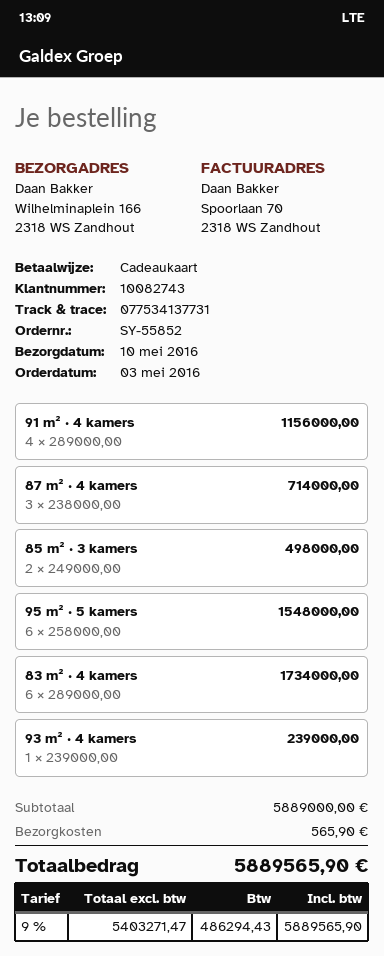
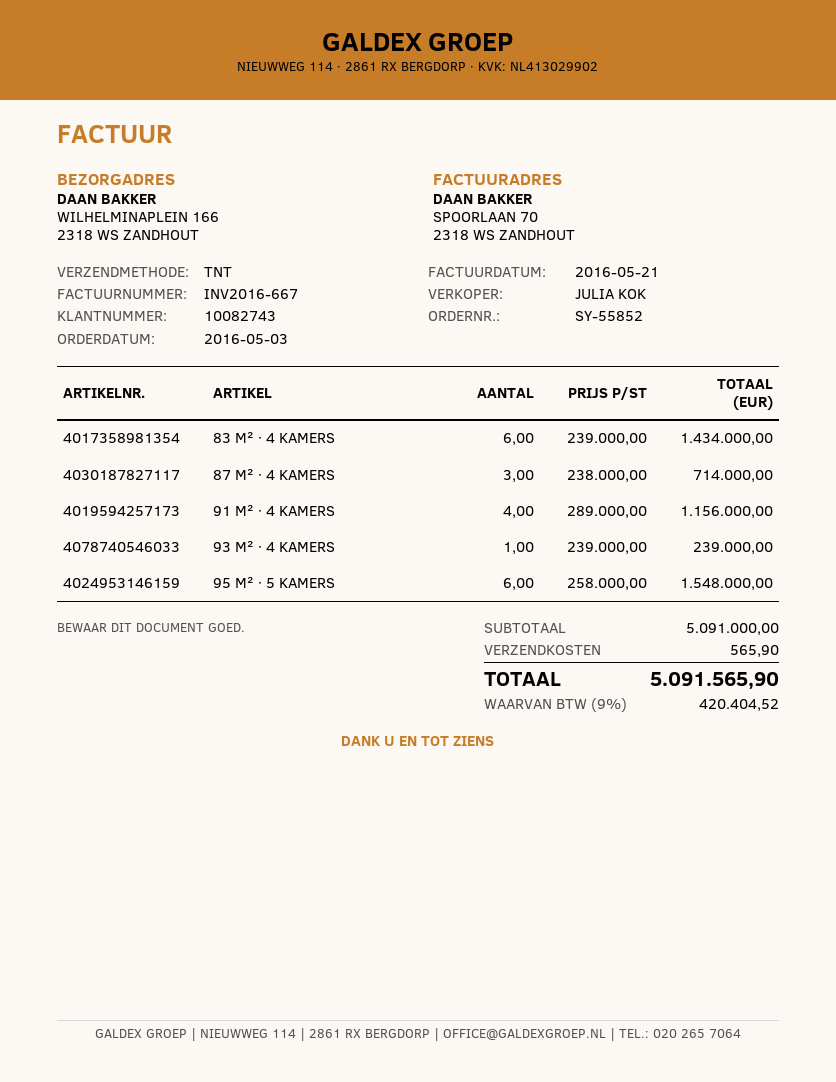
85 m² · 3 kamers: 2 x 249000.00 = 498000.00 -> none
83 m² · 4 kamers: 6 x 289000.00 = 1734000.00 -> 6 x 239000.00 = 1434000.00
subtotal: 5889000.00 -> 5091000.00
tax: 9% = 486294.43 -> 9% = 420404.52
total: 5889565.90 -> 5091565.90

